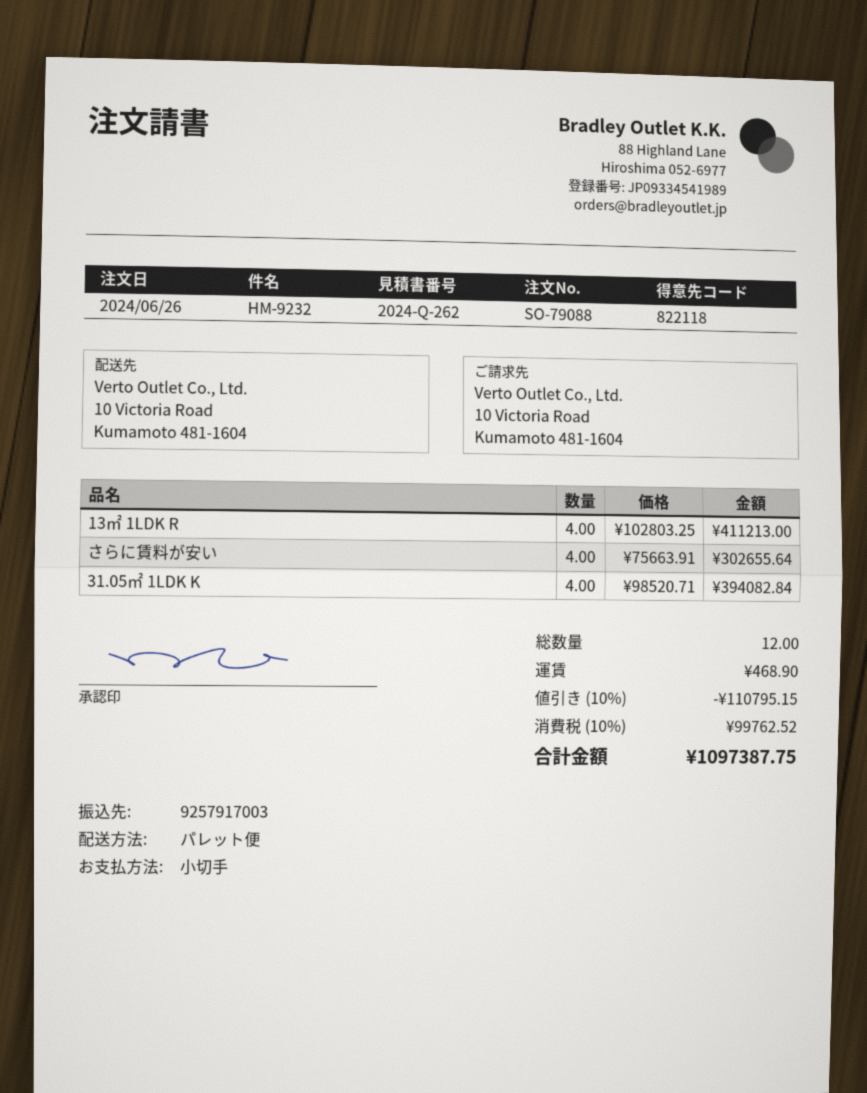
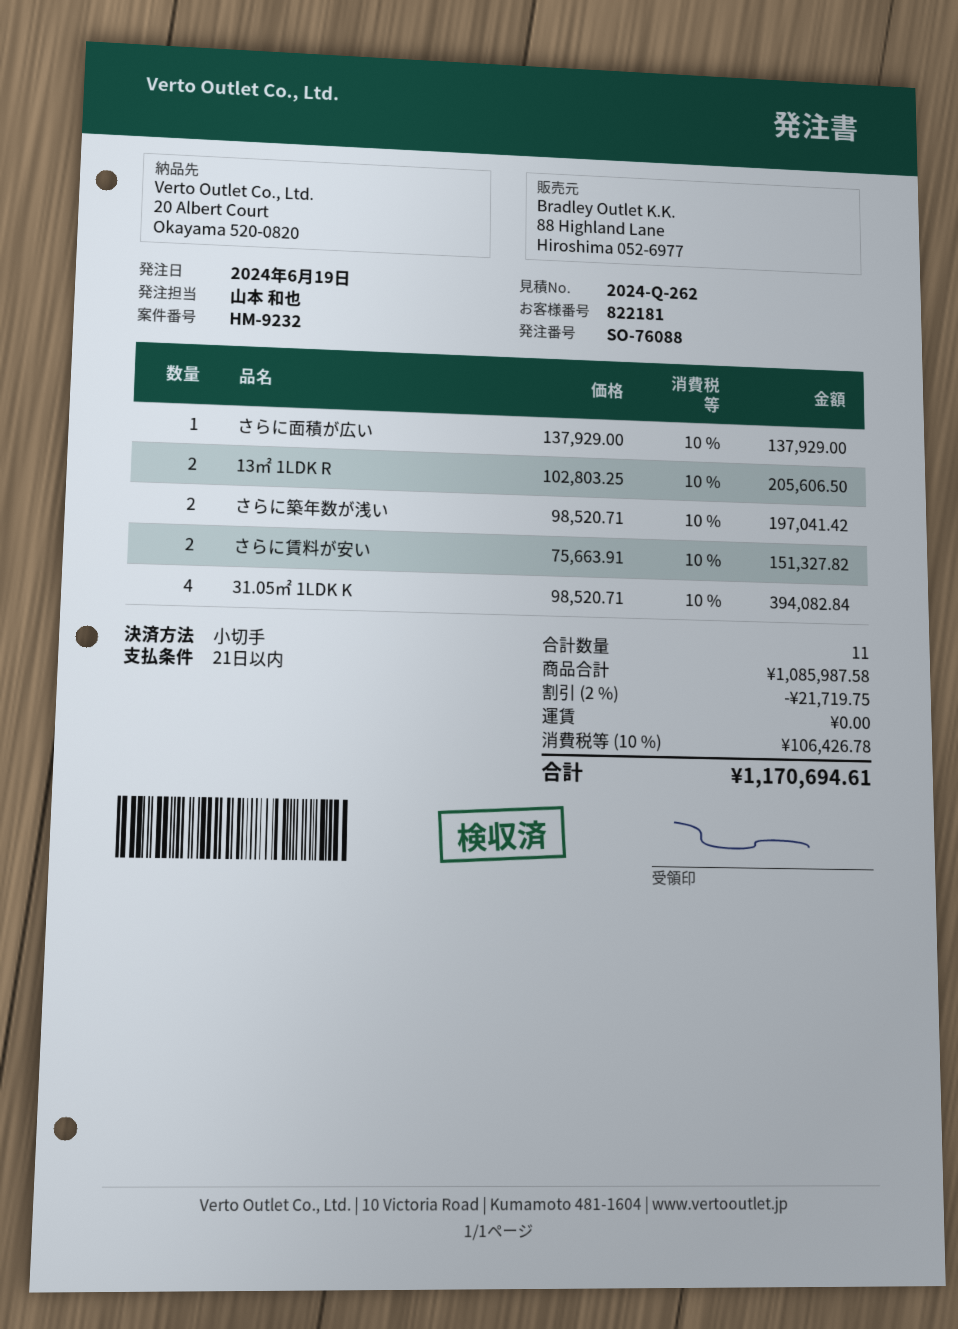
order number: SO-79088 -> SO-76088
order date: 2024-06-26 -> 2024-06-19
customer number: 822118 -> 822181
ship to: 10 Victoria Road, Kumamoto 481-1604 -> 20 Albert Court, Okayama 520-0820
13㎡ 1LDK R: 4 x 102803.25 = 411213.00 -> 2 x 102803.25 = 205606.50
さらに賃料が安い: 4 x 75663.91 = 302655.64 -> 2 x 75663.91 = 151327.82
さらに面積が広い: none -> 1 x 137929.00 = 137929.00
さらに築年数が浅い: none -> 2 x 98520.71 = 197041.42
total quantity: 12 -> 11
discount: 10% = 110795.15 -> 2% = 21719.75
shipping: 468.90 -> 0.00
tax: 10% = 99762.52 -> 10% = 106426.78
total: 1097387.75 -> 1170694.61

